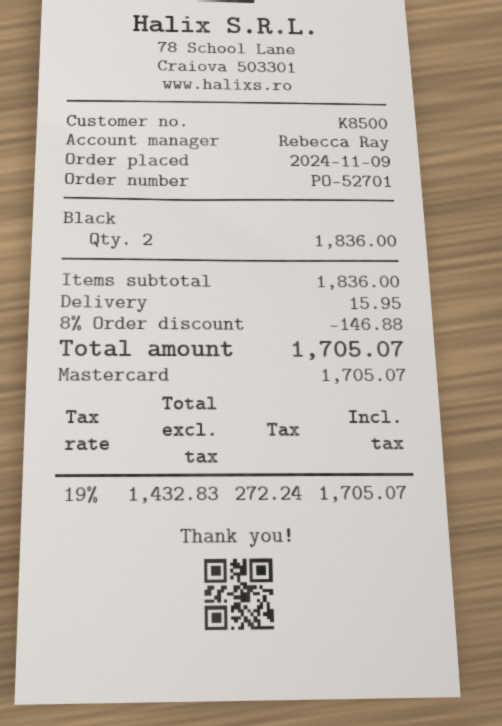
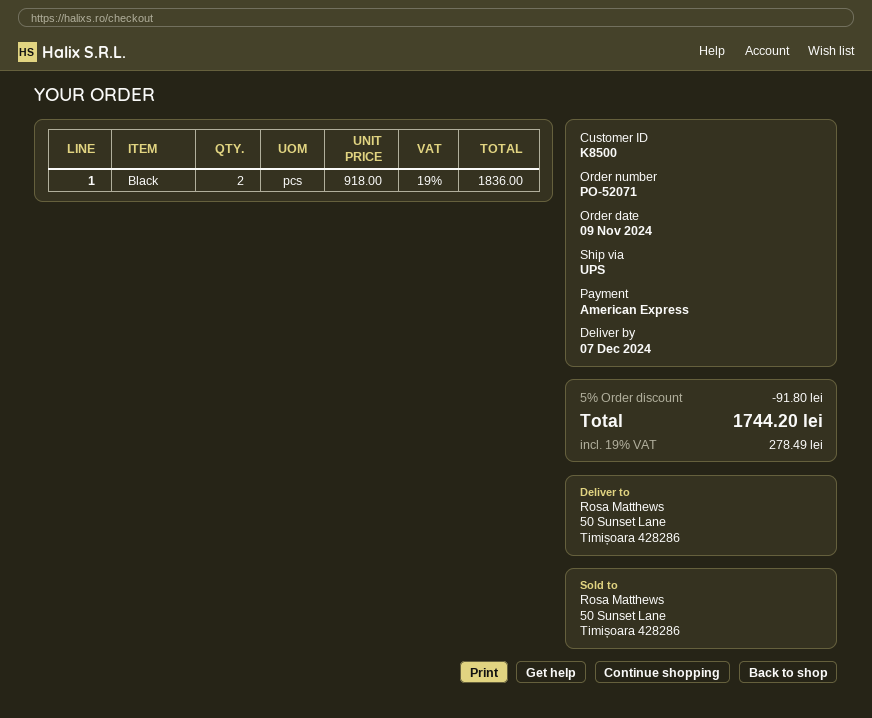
order number: PO-52701 -> PO-52071
payment method: Mastercard -> American Express
discount: 8% = 146.88 -> 5% = 91.80
shipping: 15.95 -> none
tax: 19% = 272.24 -> 19% = 278.49
total: 1705.07 -> 1744.20

